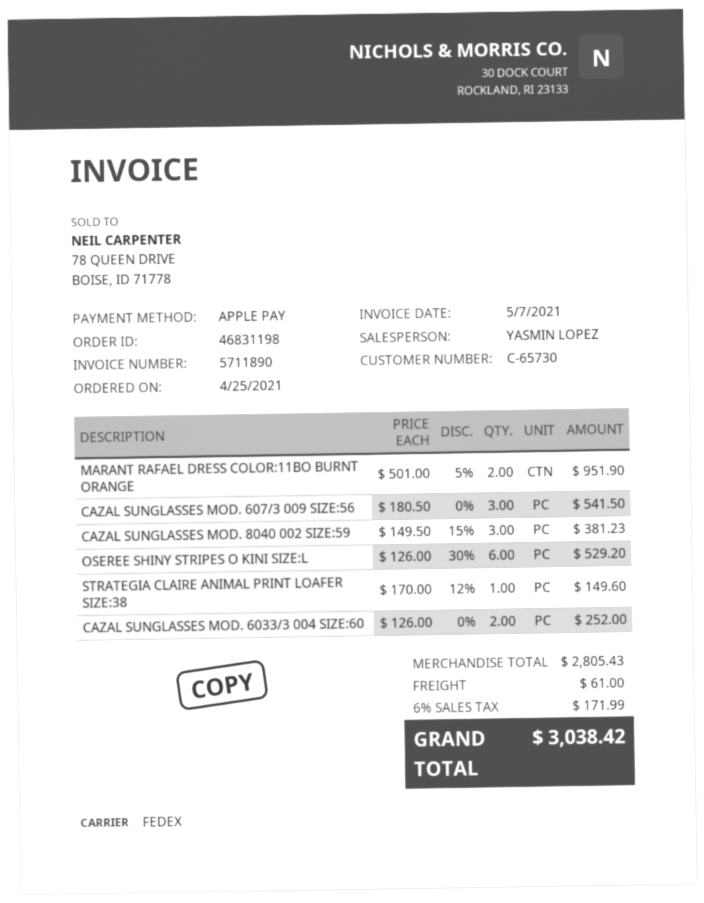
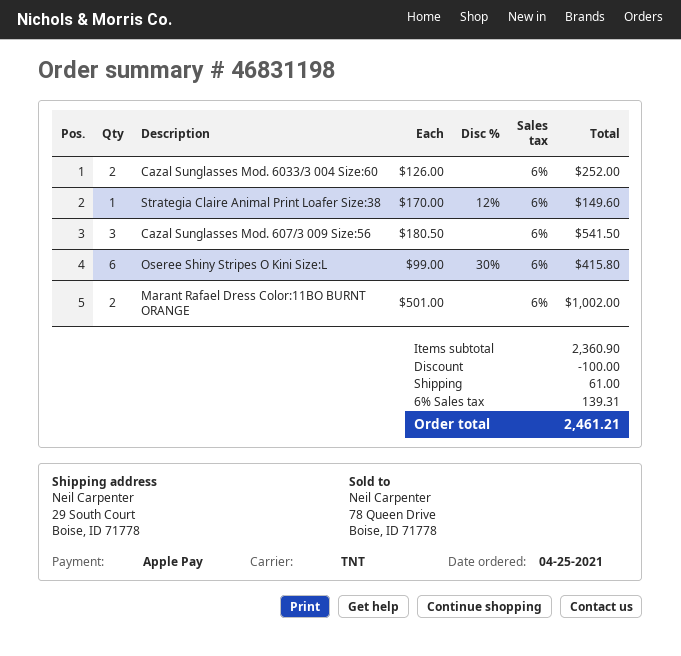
shipping method: FedEx -> TNT
MARANT RAFAEL DRESS COLOR:11BO BURNT ORANGE: 2 x 501.00 - 5% = 951.90 -> 2 x 501.00 = 1002.00
CAZAL SUNGLASSES MOD. 8040 002 SIZE:59: 3 x 149.50 - 15% = 381.23 -> none
OSEREE SHINY STRIPES O KINI SIZE:L: 6 x 126.00 - 30% = 529.20 -> 6 x 99.00 - 30% = 415.80
subtotal: 2805.43 -> 2360.90
discount: none -> 100.00
tax: 6% = 171.99 -> 6% = 139.31
total: 3038.42 -> 2461.21

